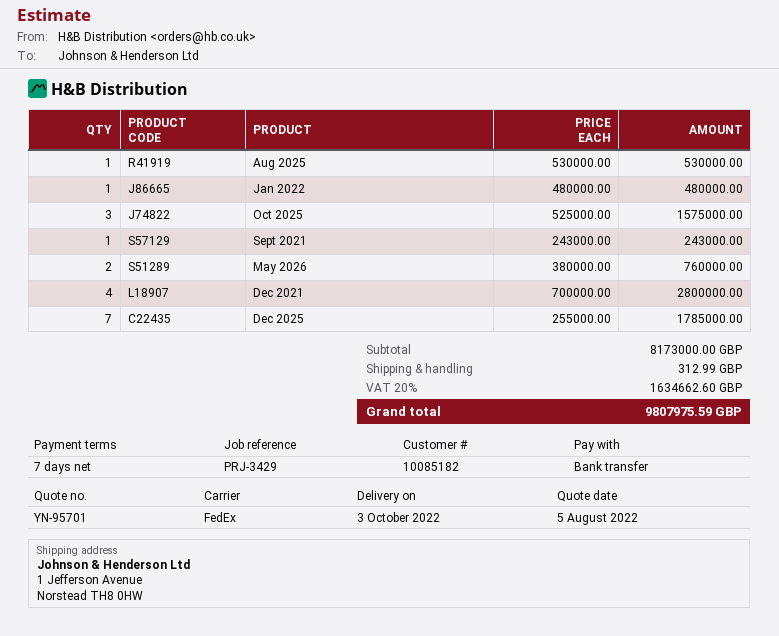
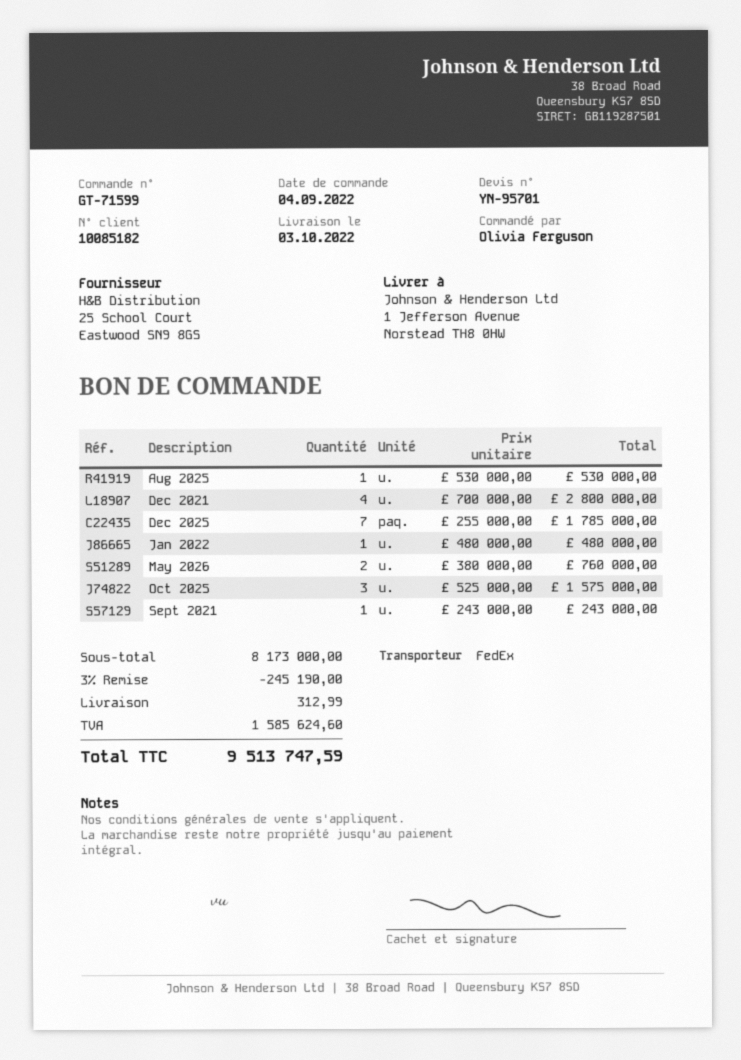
discount: none -> 3% = 245190.00
tax: 1634662.60 -> 1585624.60
total: 9807975.59 -> 9513747.59

